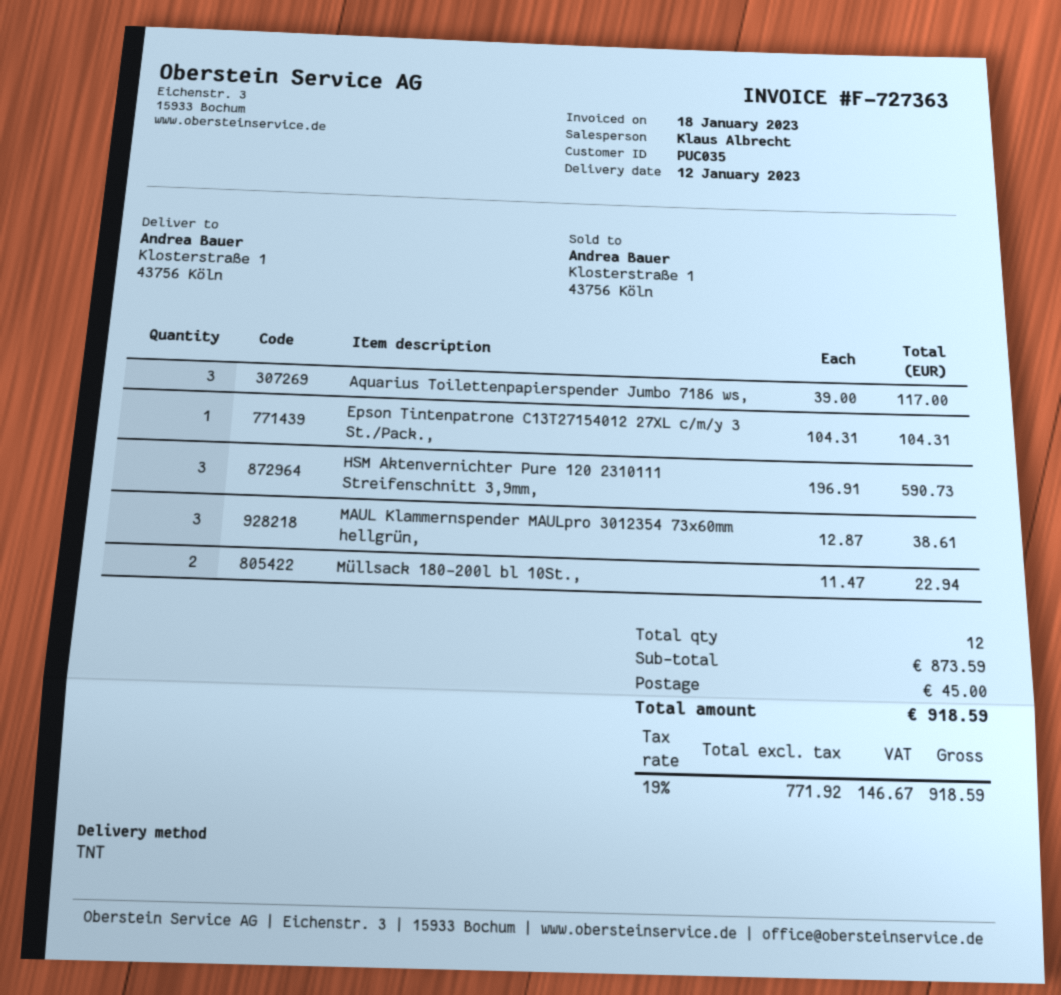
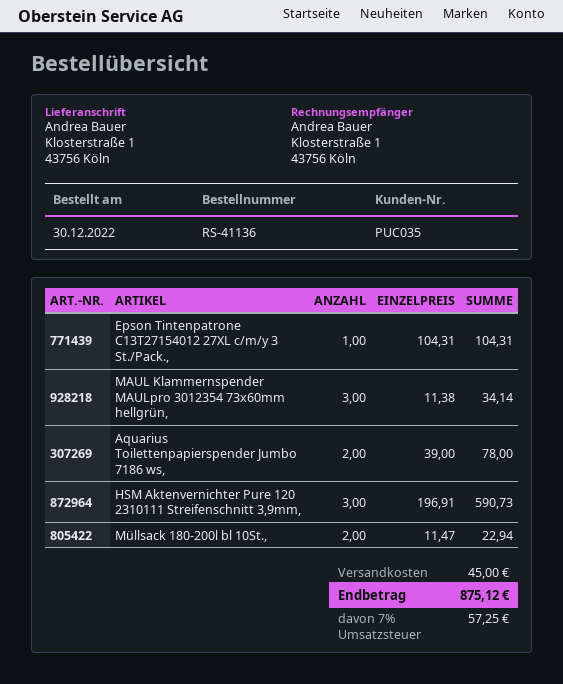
Aquarius Toilettenpapierspender Jumbo 7186 ws,: 3 x 39.00 = 117.00 -> 2 x 39.00 = 78.00
MAUL Klammernspender MAULpro 3012354 73x60mm hellgrün,: 3 x 12.87 = 38.61 -> 3 x 11.38 = 34.14
tax: 19% = 146.67 -> 7% = 57.25
total: 918.59 -> 875.12

